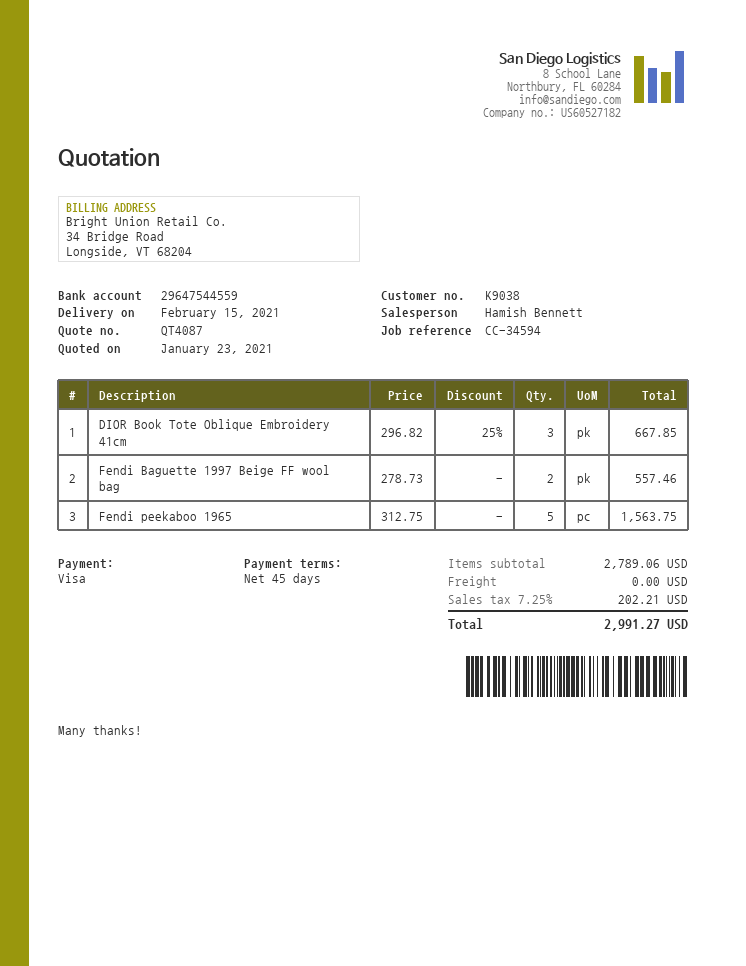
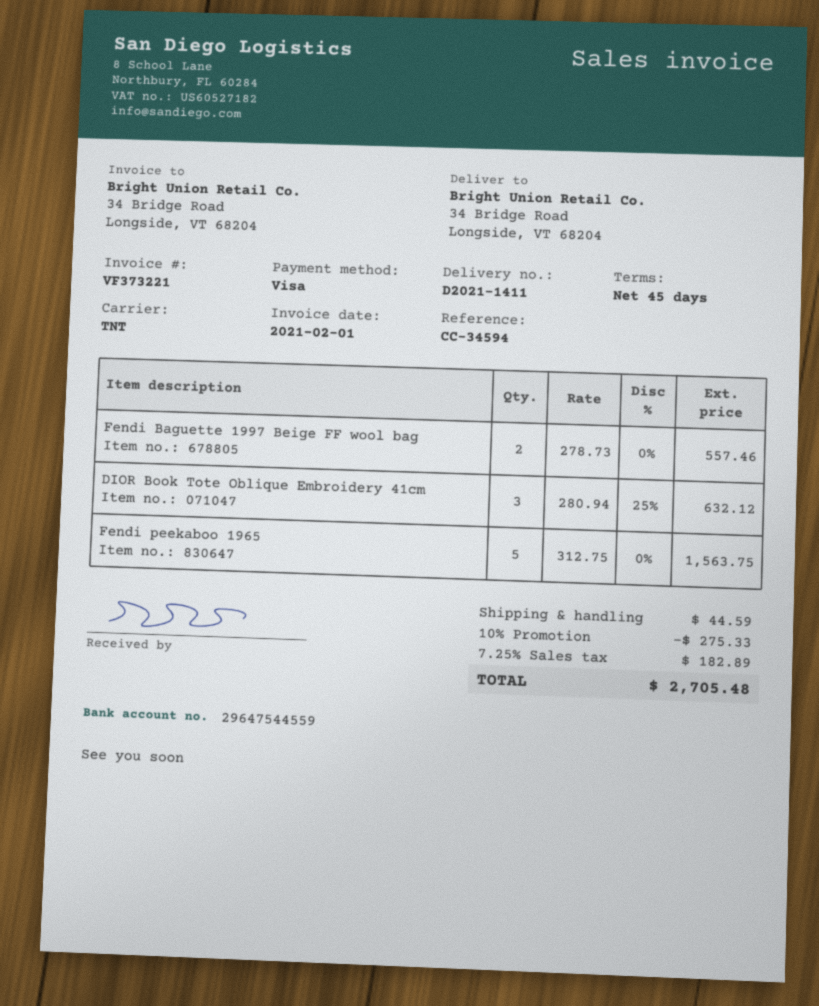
DIOR Book Tote Oblique Embroidery 41cm: 3 x 296.82 - 25% = 667.85 -> 3 x 280.94 - 25% = 632.12
discount: none -> 10% = 275.33
shipping: 0.00 -> 44.59
tax: 7.25% = 202.21 -> 7.25% = 182.89
total: 2991.27 -> 2705.48

